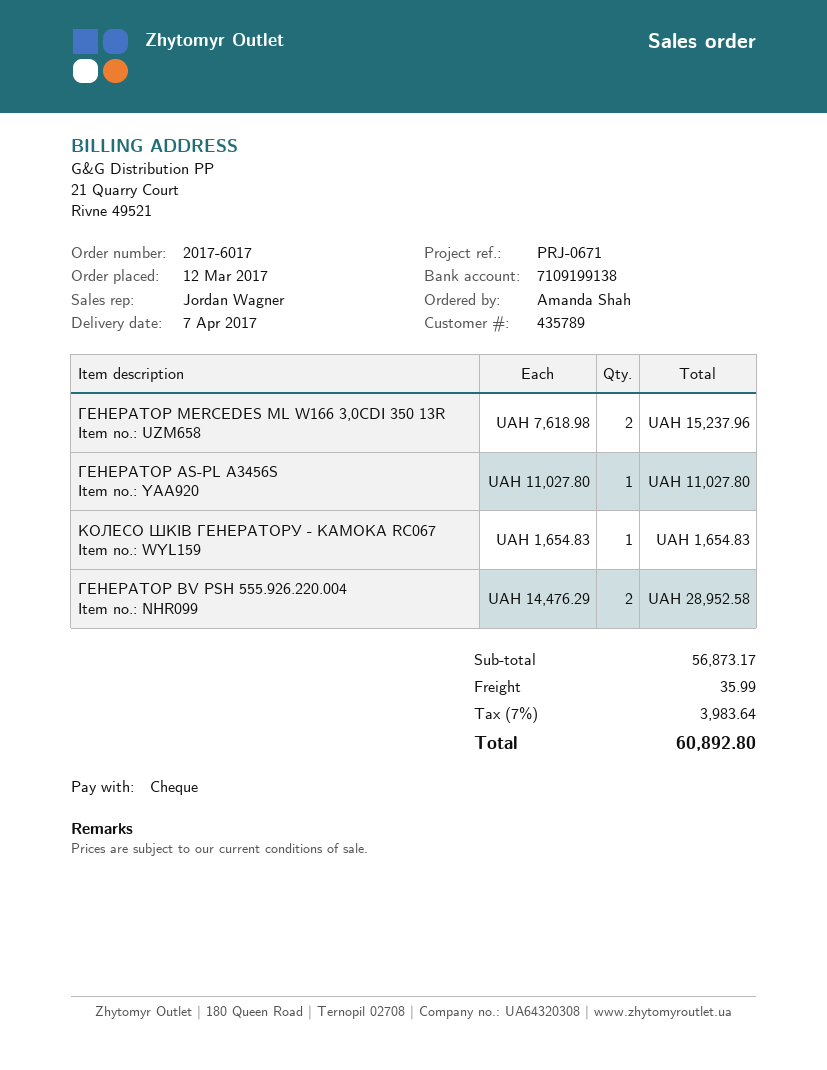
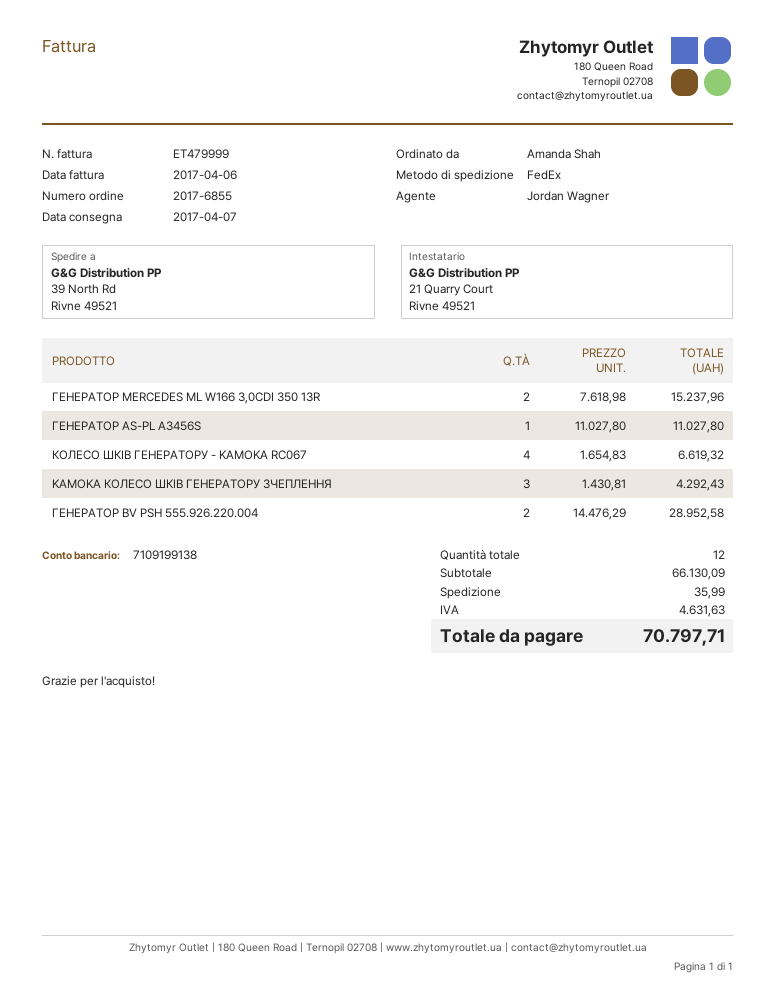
order number: 2017-6017 -> 2017-6855
КОЛЕСО ШКІВ ГЕНЕРАТОРУ - KAMOKA RC067: 1 x 1654.83 = 1654.83 -> 4 x 1654.83 = 6619.32
KAMOKA КОЛЕСО ШКІВ ГЕНЕРАТОРУ ЗЧЕПЛЕННЯ: none -> 3 x 1430.81 = 4292.43
subtotal: 56873.17 -> 66130.09
tax: 3983.64 -> 4631.63
total: 60892.80 -> 70797.71

